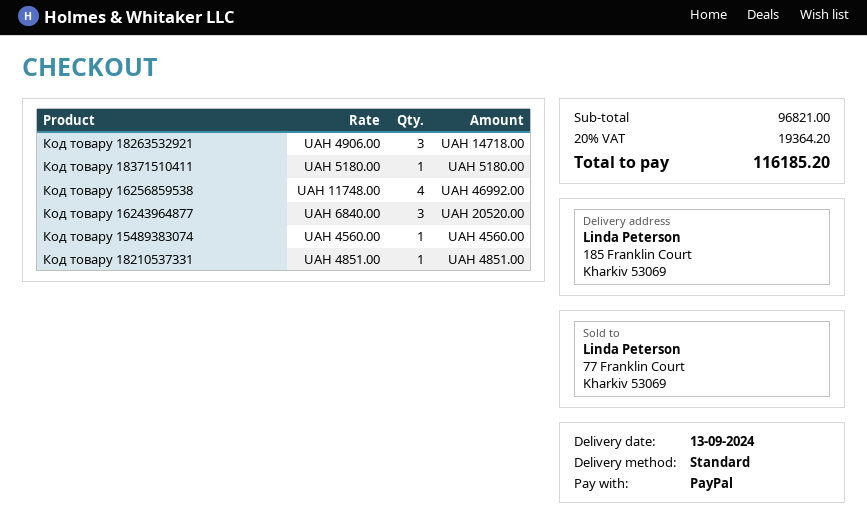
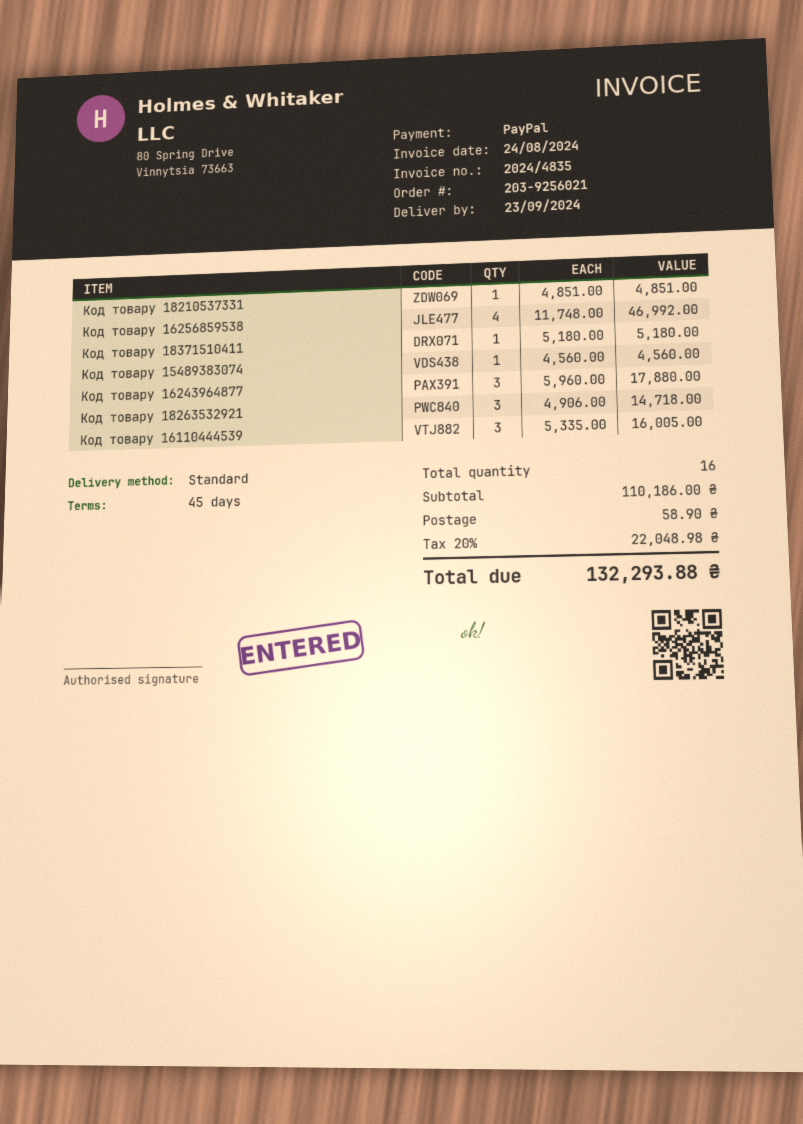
delivery date: 2024-09-13 -> 2024-09-23
Код товару 16243964877: 3 x 6840.00 = 20520.00 -> 3 x 5960.00 = 17880.00
Код товару 16110444539: none -> 3 x 5335.00 = 16005.00
subtotal: 96821.00 -> 110186.00
shipping: none -> 58.90
tax: 20% = 19364.20 -> 20% = 22048.98
total: 116185.20 -> 132293.88

